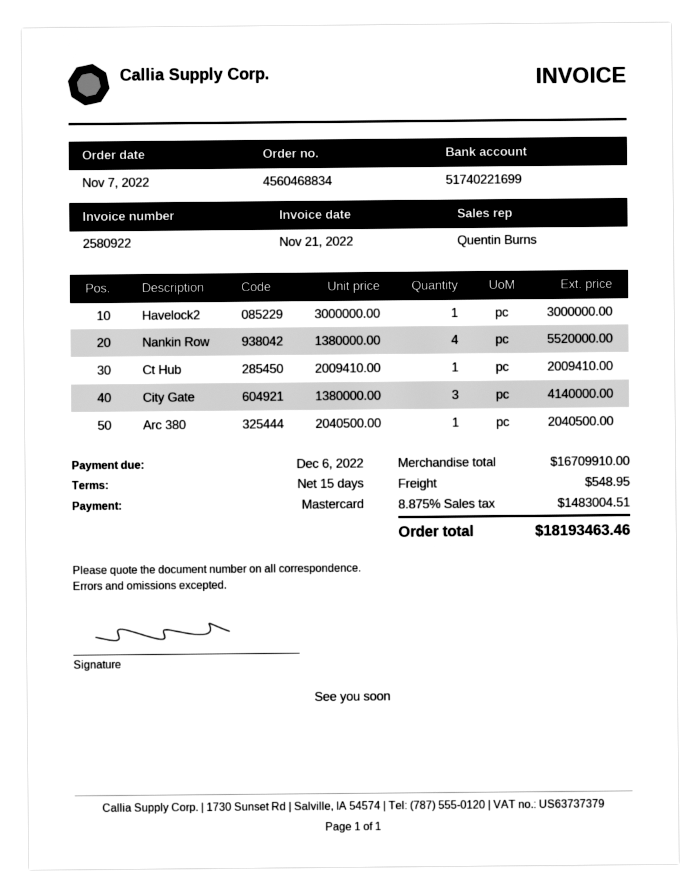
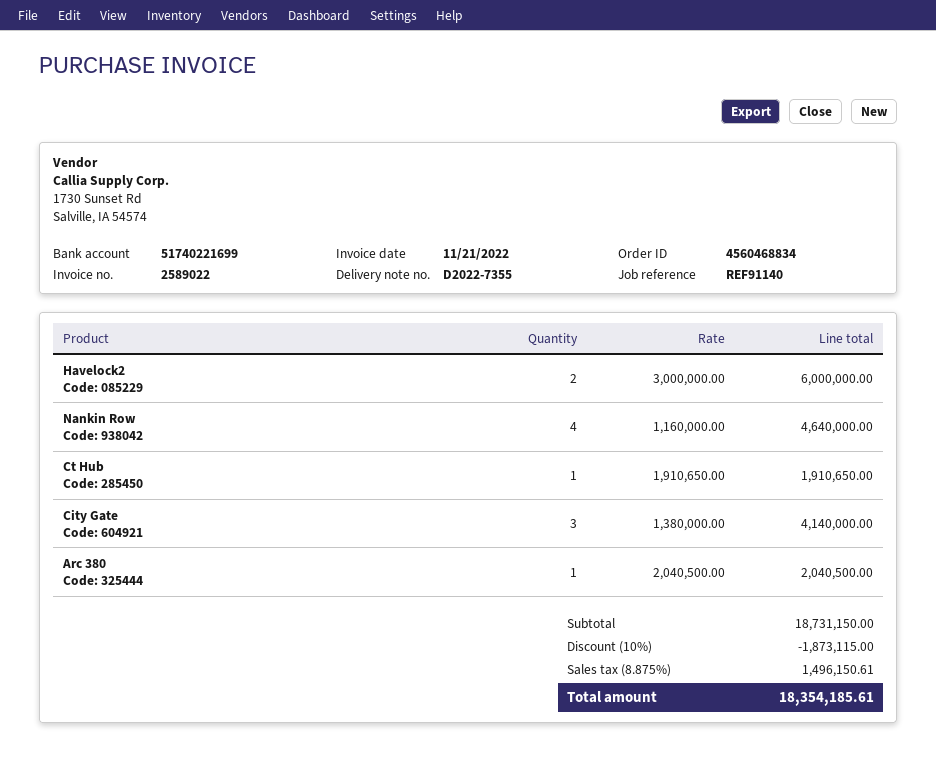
invoice number: 2580922 -> 2589022
Havelock2: 1 x 3000000.00 = 3000000.00 -> 2 x 3000000.00 = 6000000.00
Nankin Row: 4 x 1380000.00 = 5520000.00 -> 4 x 1160000.00 = 4640000.00
Ct Hub: 1 x 2009410.00 = 2009410.00 -> 1 x 1910650.00 = 1910650.00
subtotal: 16709910.00 -> 18731150.00
discount: none -> 10% = 1873115.00
shipping: 548.95 -> none
tax: 8.875% = 1483004.51 -> 8.875% = 1496150.61
total: 18193463.46 -> 18354185.61

